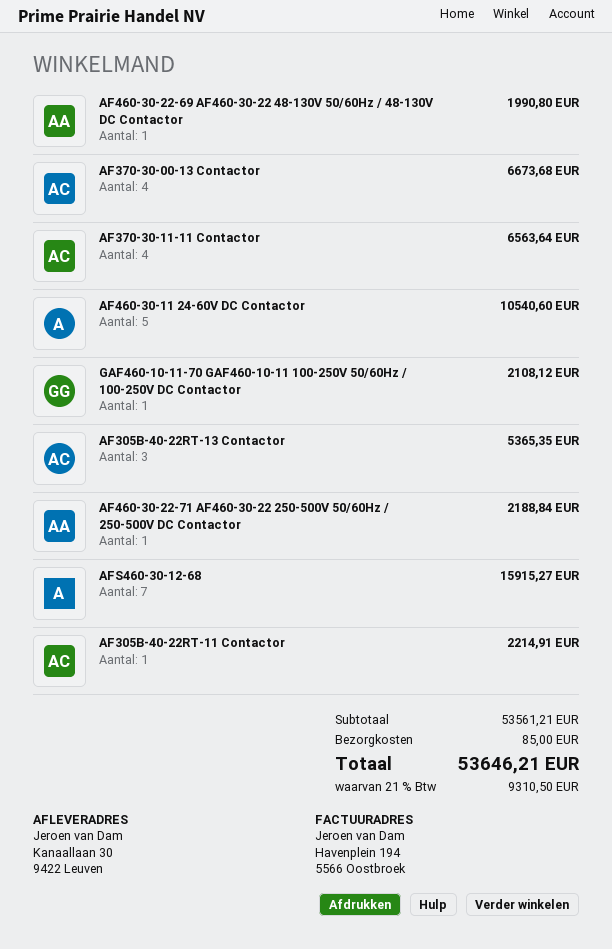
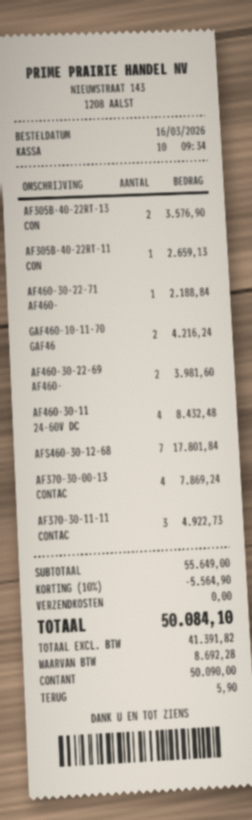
AF460-30-22-69 AF460-30-22 48-130V 50/60Hz / 48-130V DC Contactor: 1 for 1990.80 -> 2 for 3981.60
AF370-30-00-13 Contactor: 4 for 6673.68 -> 4 for 7869.24
AF370-30-11-11 Contactor: 4 for 6563.64 -> 3 for 4922.73
AF460-30-11 24-60V DC Contactor: 5 for 10540.60 -> 4 for 8432.48
GAF460-10-11-70 GAF460-10-11 100-250V 50/60Hz / 100-250V DC Contactor: 1 for 2108.12 -> 2 for 4216.24
AF305B-40-22RT-13 Contactor: 3 for 5365.35 -> 2 for 3576.90
AFS460-30-12-68: 7 for 15915.27 -> 7 for 17801.84
AF305B-40-22RT-11 Contactor: 1 for 2214.91 -> 1 for 2659.13
subtotal: 53561.21 -> 55649.00
discount: none -> 10% = 5564.90
shipping: 85.00 -> 0.00
tax: 9310.50 -> 8692.28
total: 53646.21 -> 50084.10

